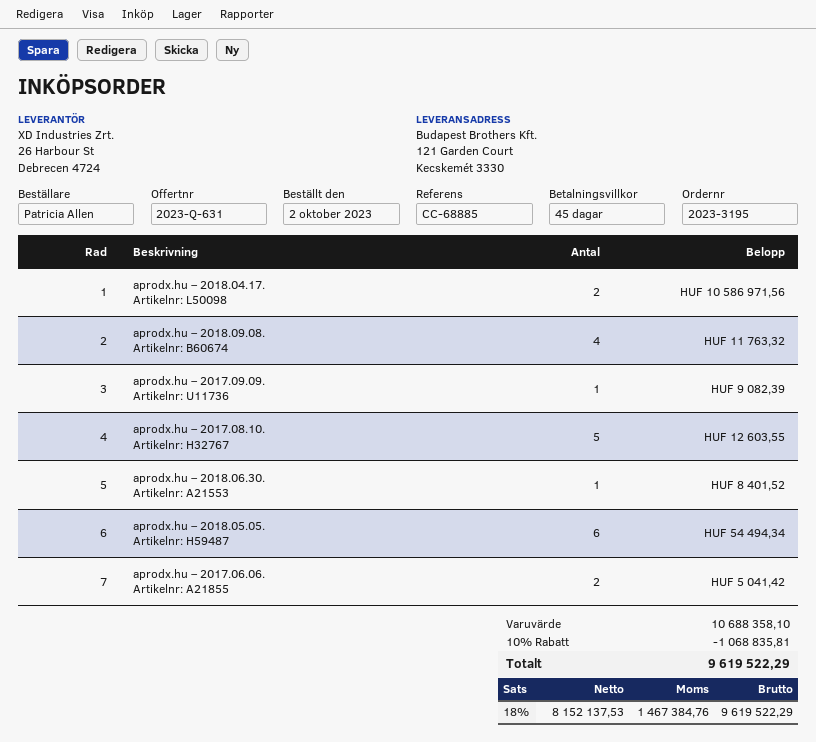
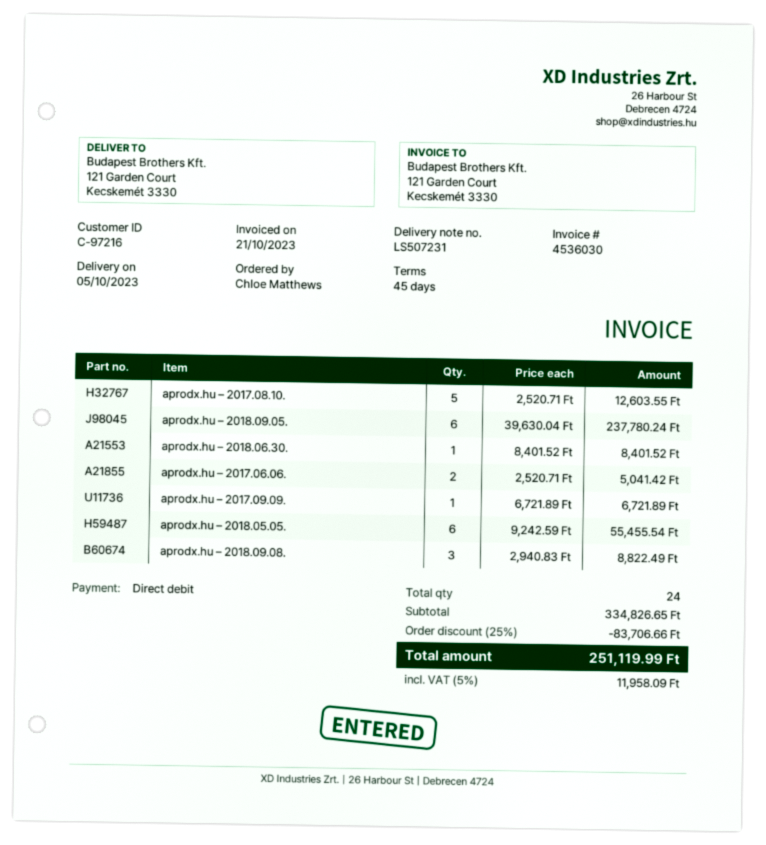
ordered by: Patricia Allen -> Chloe Matthews
aprodx.hu – 2018.04.17.: 2 for 10586971.56 -> none
aprodx.hu – 2018.09.08.: 4 for 11763.32 -> 3 for 8822.49
aprodx.hu – 2017.09.09.: 1 for 9082.39 -> 1 for 6721.89
aprodx.hu – 2018.05.05.: 6 for 54494.34 -> 6 for 55455.54
aprodx.hu – 2018.09.05.: none -> 6 for 237780.24
subtotal: 10688358.10 -> 334826.65
discount: 10% = 1068835.81 -> 25% = 83706.66
tax: 18% = 1467384.76 -> 5% = 11958.09
total: 9619522.29 -> 251119.99

